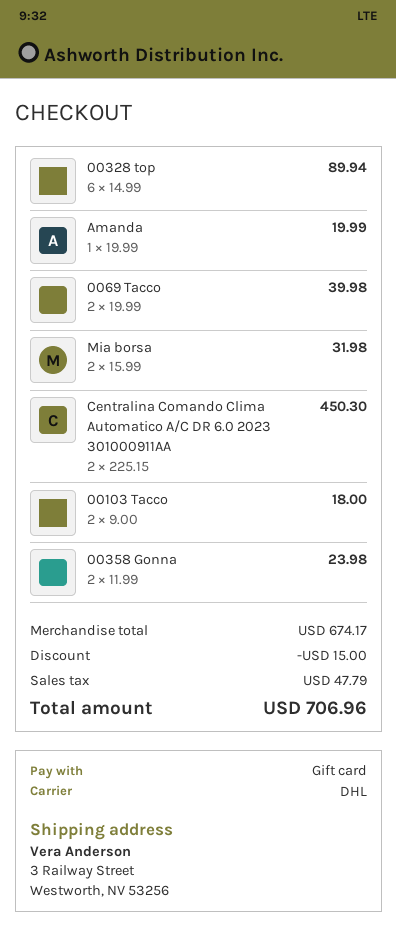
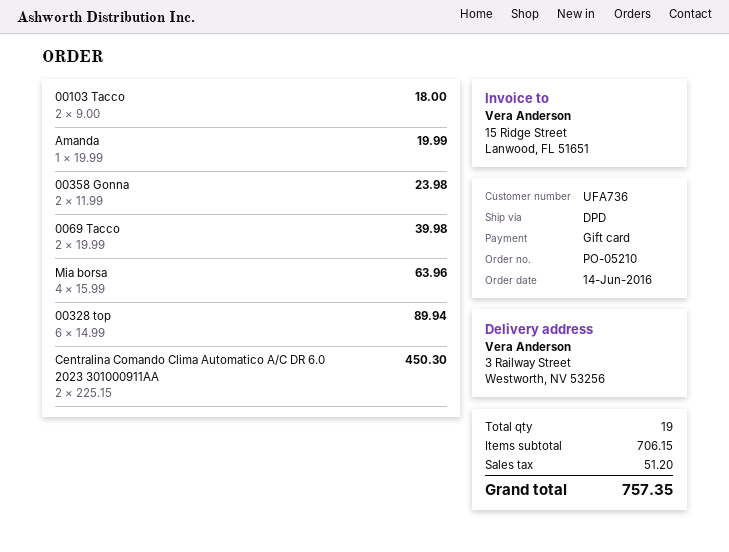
shipping method: DHL -> DPD
Mia borsa: 2 x 15.99 = 31.98 -> 4 x 15.99 = 63.96
subtotal: 674.17 -> 706.15
discount: 15.00 -> none
tax: 47.79 -> 51.20
total: 706.96 -> 757.35

